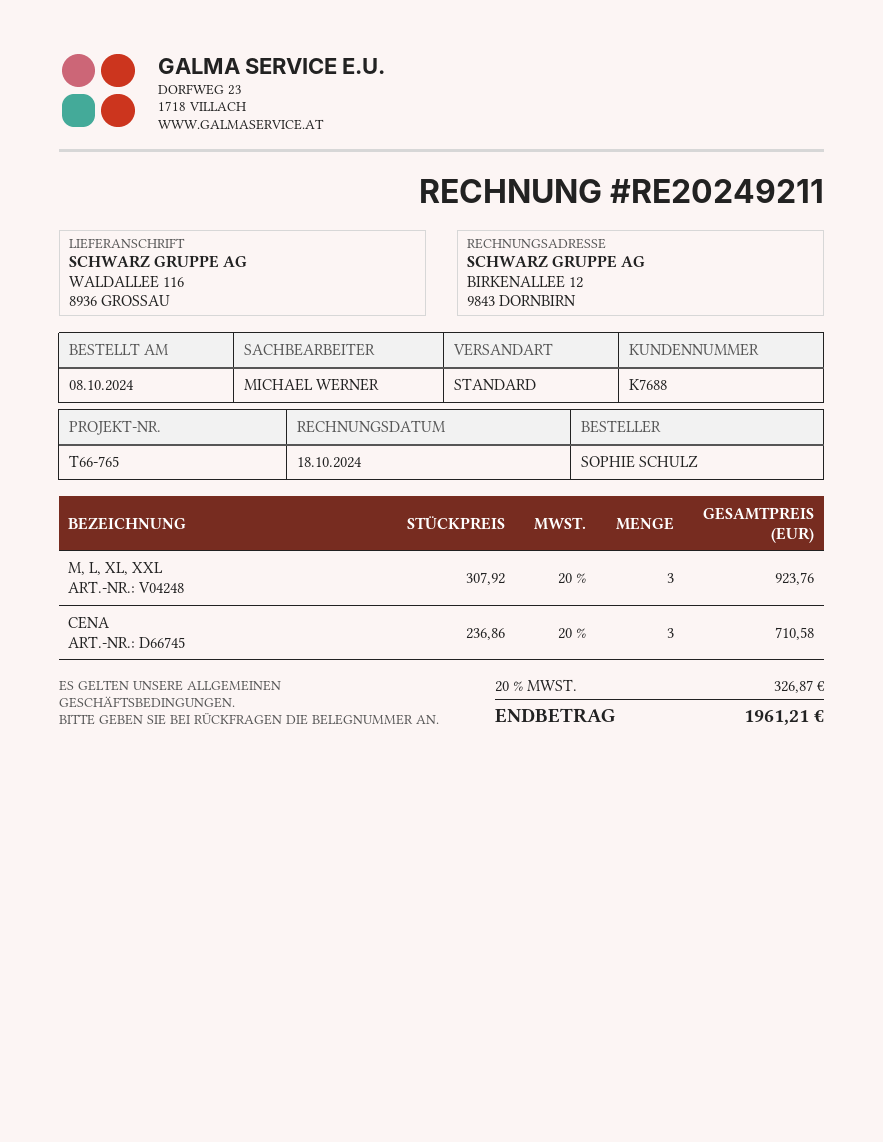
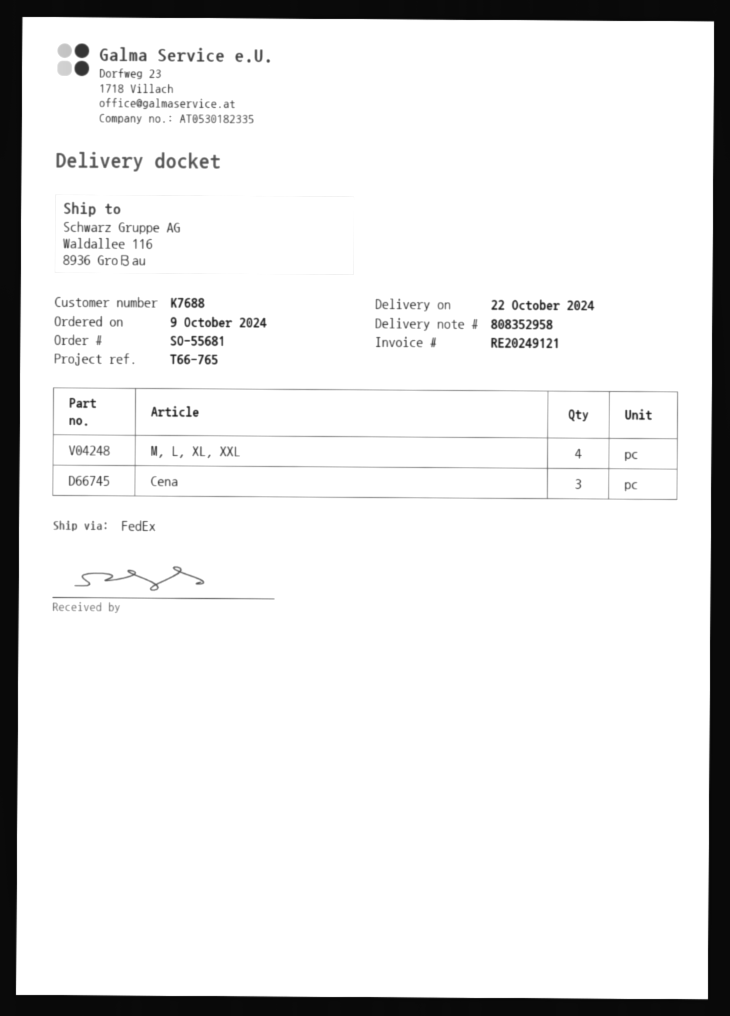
order date: 2024-10-08 -> 2024-10-09
invoice number: RE20249211 -> RE20249121
shipping method: standard -> FedEx
M, L, XL, XXL: 3 -> 4

